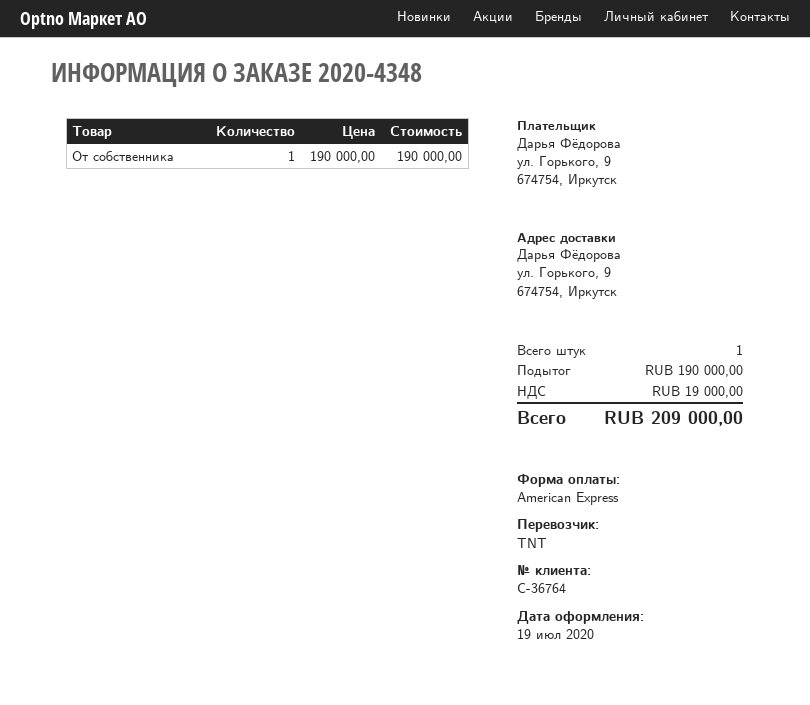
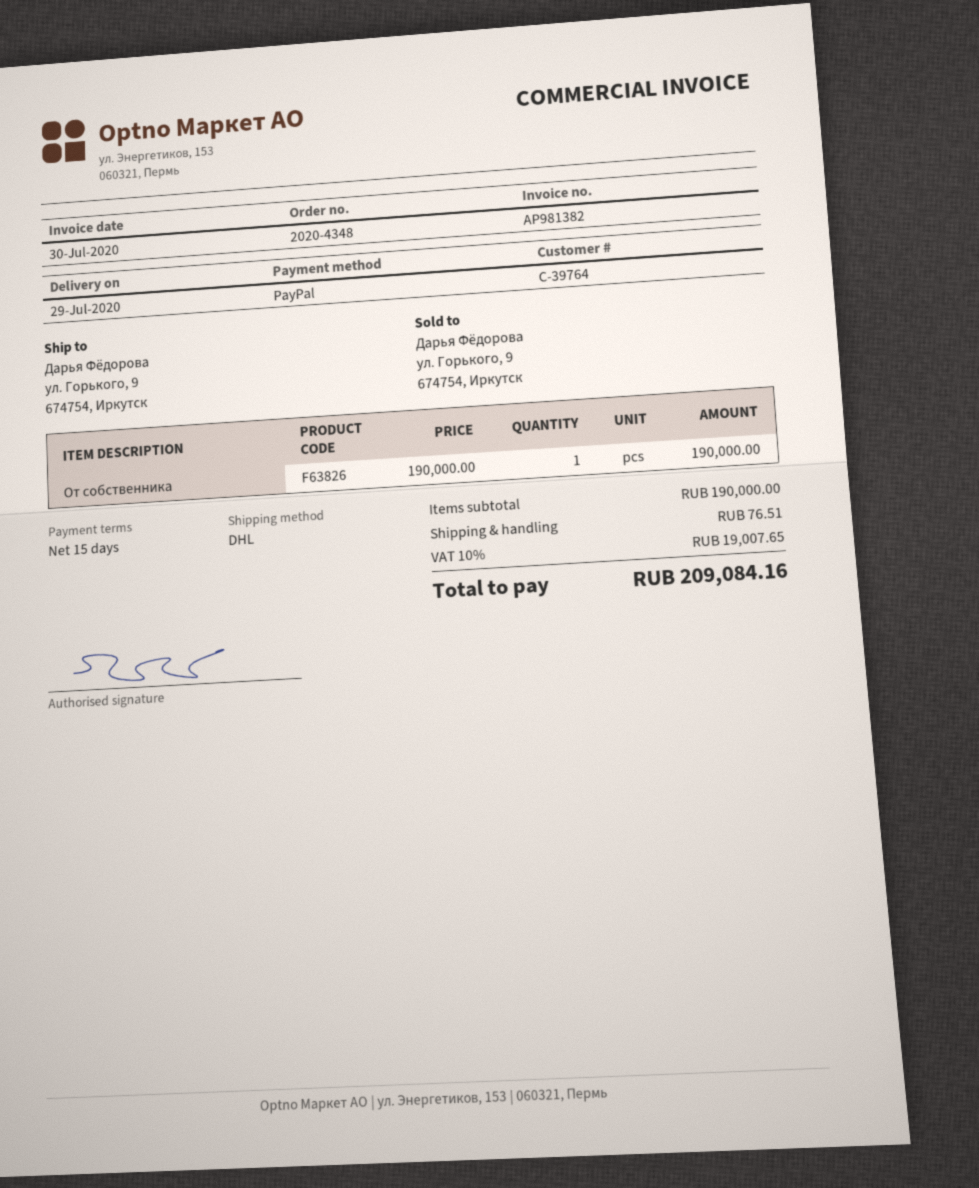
customer number: C-36764 -> C-39764
payment method: American Express -> PayPal
shipping method: TNT -> DHL
shipping: none -> 76.51
tax: 19000.00 -> 19007.65
total: 209000.00 -> 209084.16

